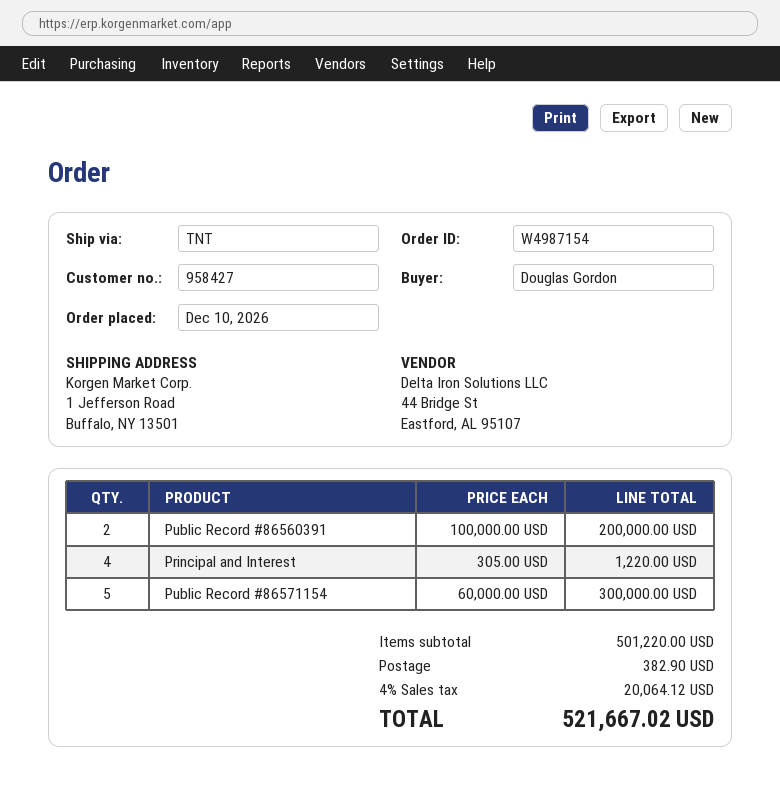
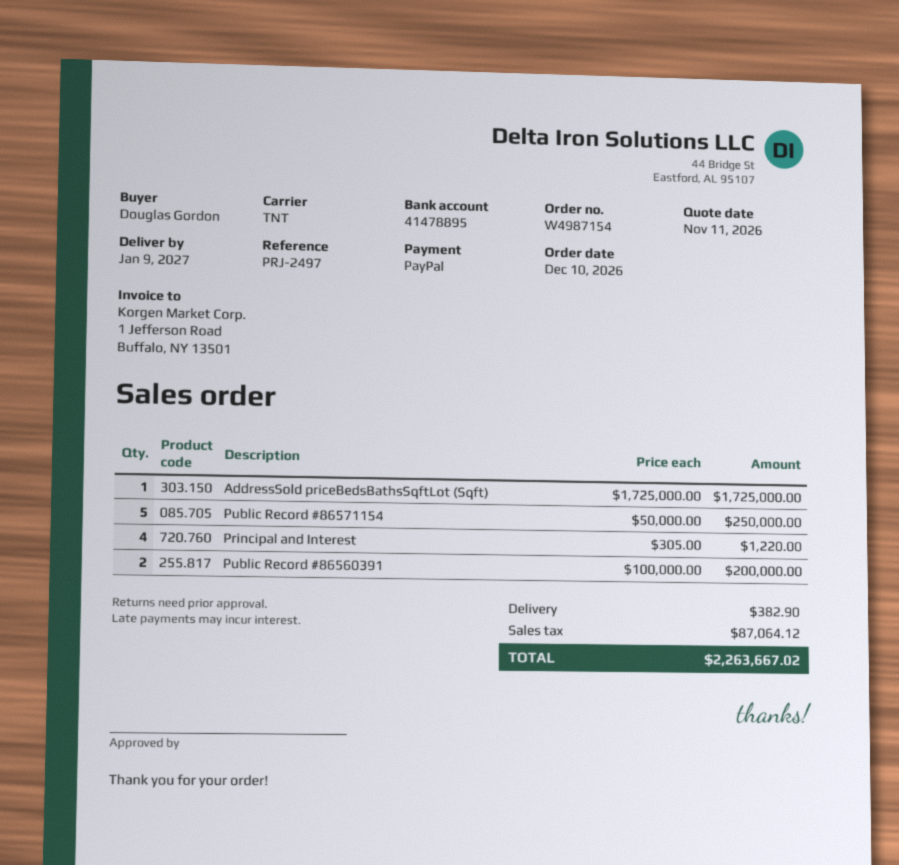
Public Record #86571154: 5 x 60000.00 = 300000.00 -> 5 x 50000.00 = 250000.00
AddressSold priceBedsBathsSqftLot (Sqft): none -> 1 x 1725000.00 = 1725000.00
tax: 20064.12 -> 87064.12
total: 521667.02 -> 2263667.02

